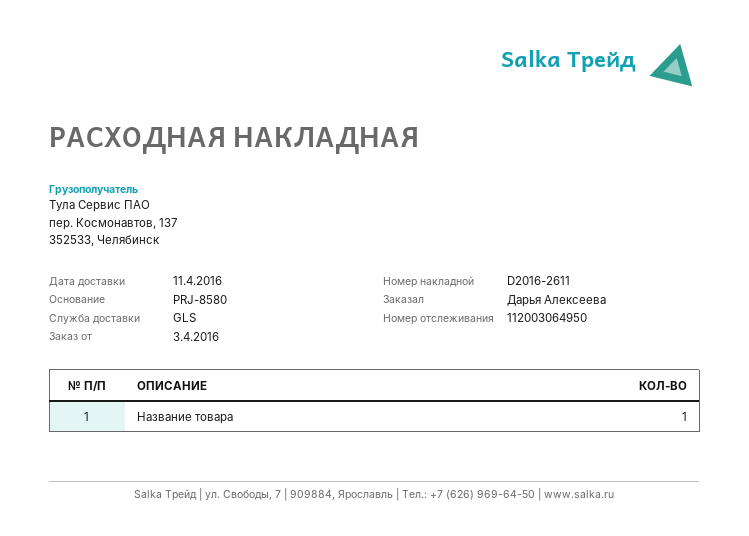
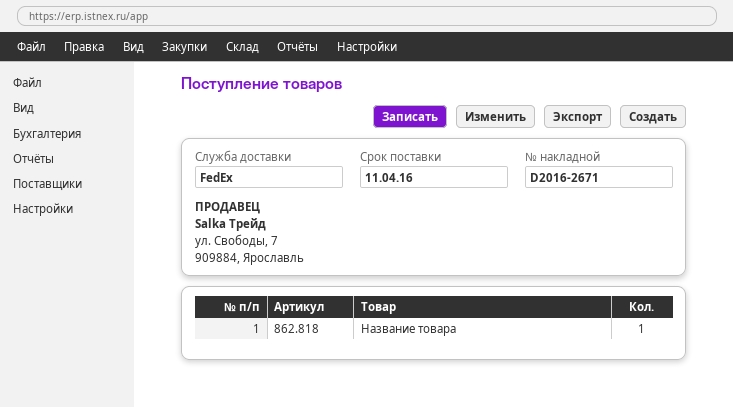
delivery note number: D2016-2611 -> D2016-2671
shipping method: GLS -> FedEx

